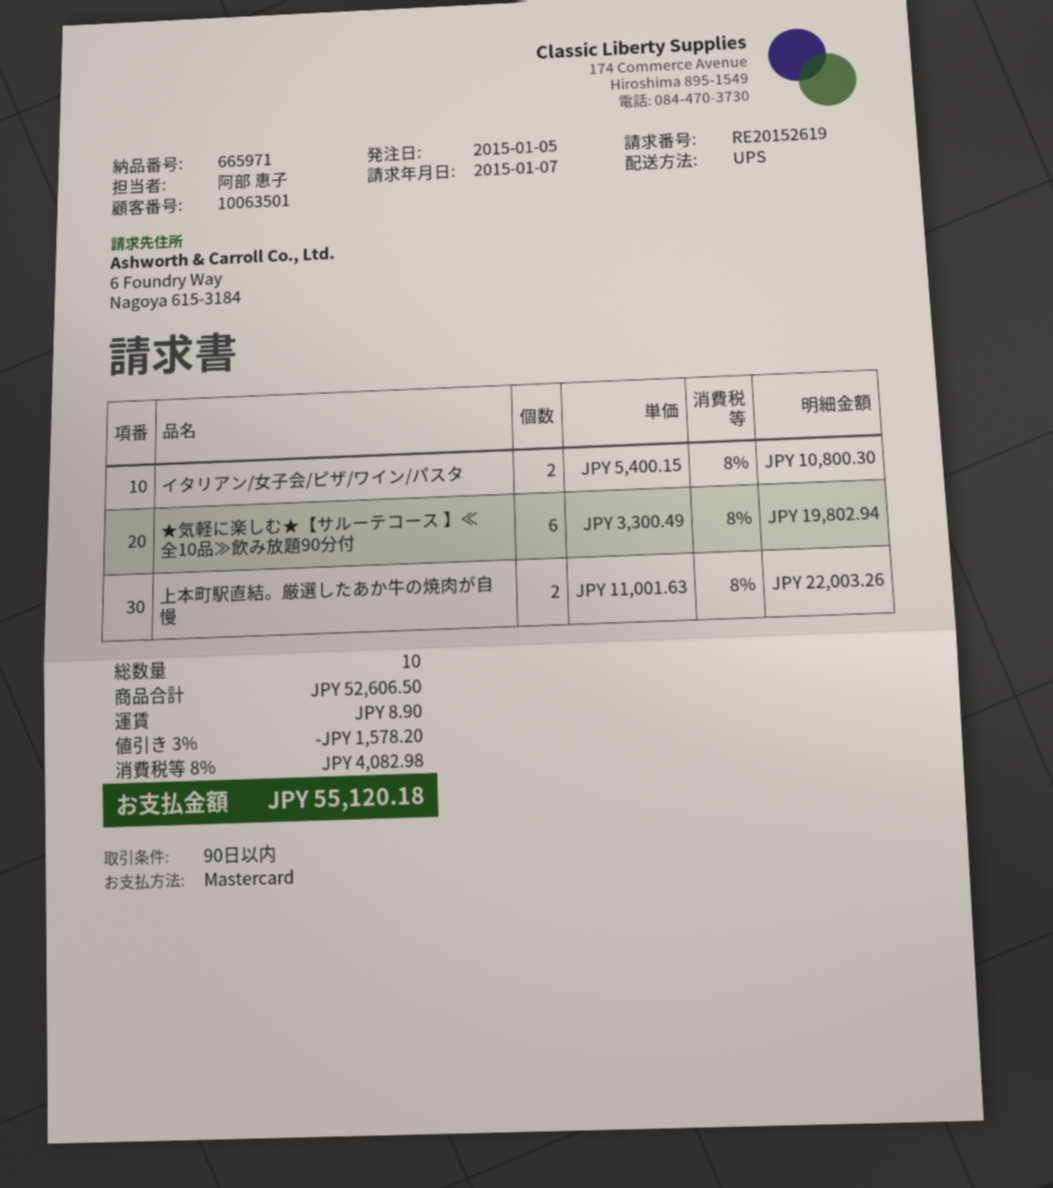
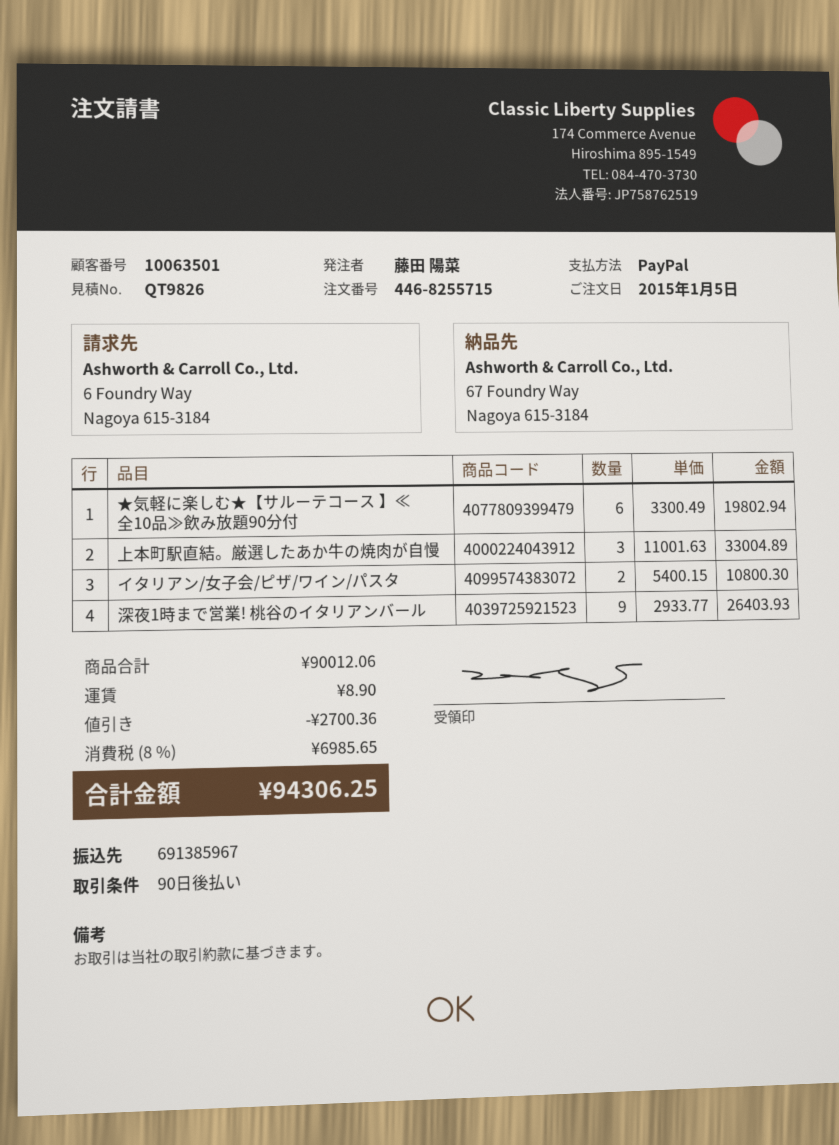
payment method: Mastercard -> PayPal
上本町駅直結。厳選したあか牛の焼肉が自慢: 2 x 11001.63 = 22003.26 -> 3 x 11001.63 = 33004.89
深夜1時まで営業! 桃谷のイタリアンバール: none -> 9 x 2933.77 = 26403.93
subtotal: 52606.50 -> 90012.06
discount: 1578.20 -> 2700.36
tax: 8% = 4082.98 -> 8% = 6985.65
total: 55120.18 -> 94306.25

